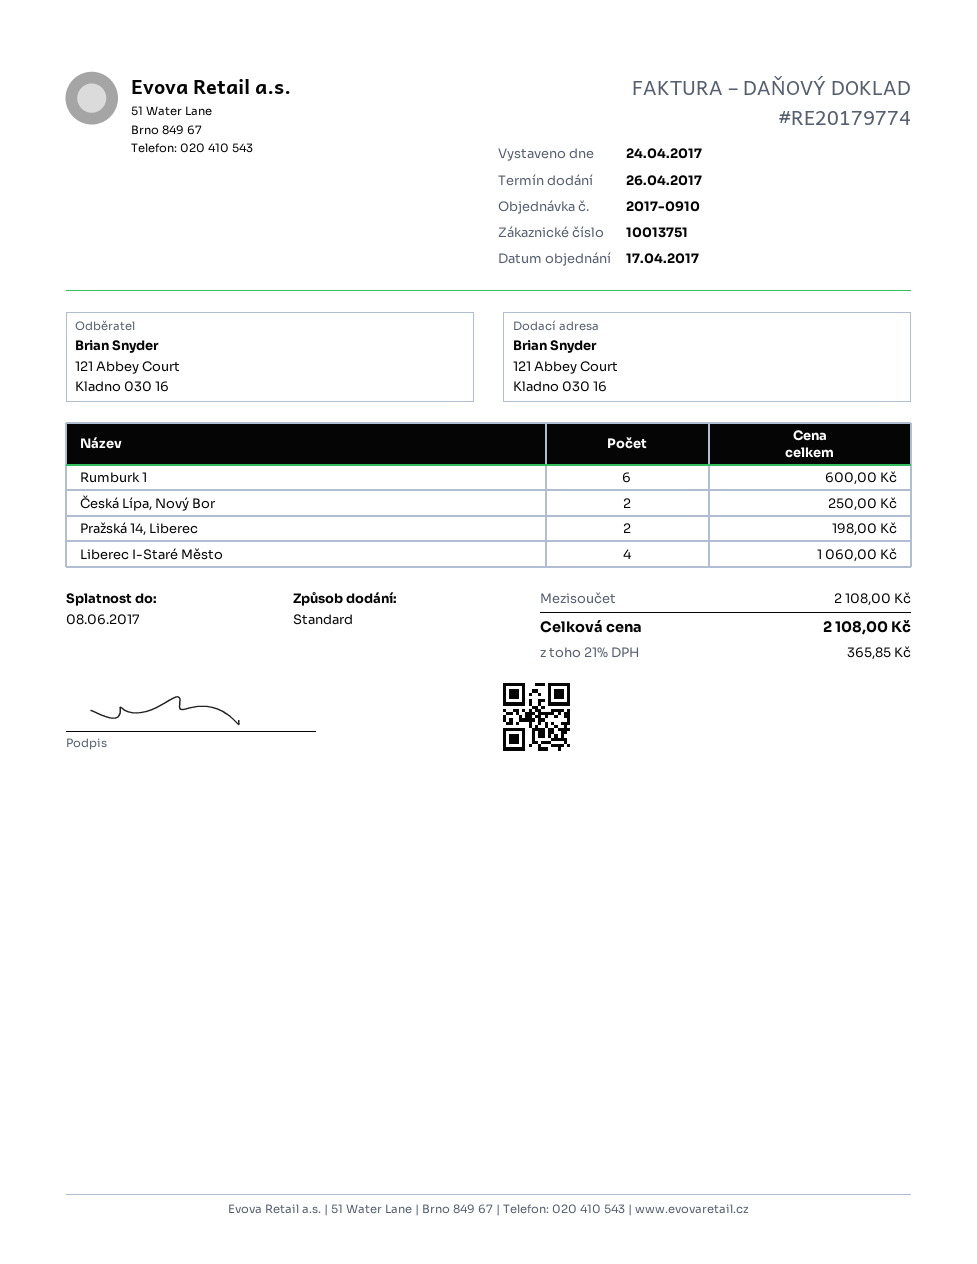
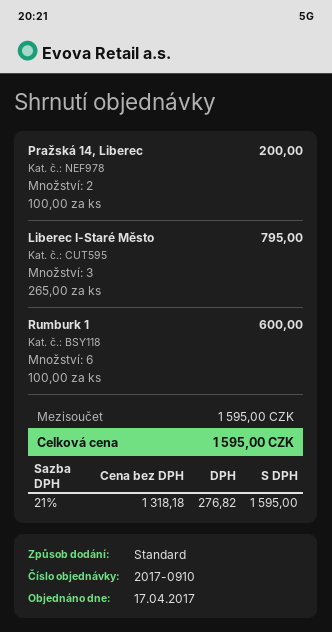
Česká Lípa, Nový Bor: 2 for 250.00 -> none
Pražská 14, Liberec: 2 for 198.00 -> 2 for 200.00
Liberec I-Staré Město: 4 for 1060.00 -> 3 for 795.00
subtotal: 2108.00 -> 1595.00
tax: 21% = 365.85 -> 21% = 276.82
total: 2108.00 -> 1595.00

